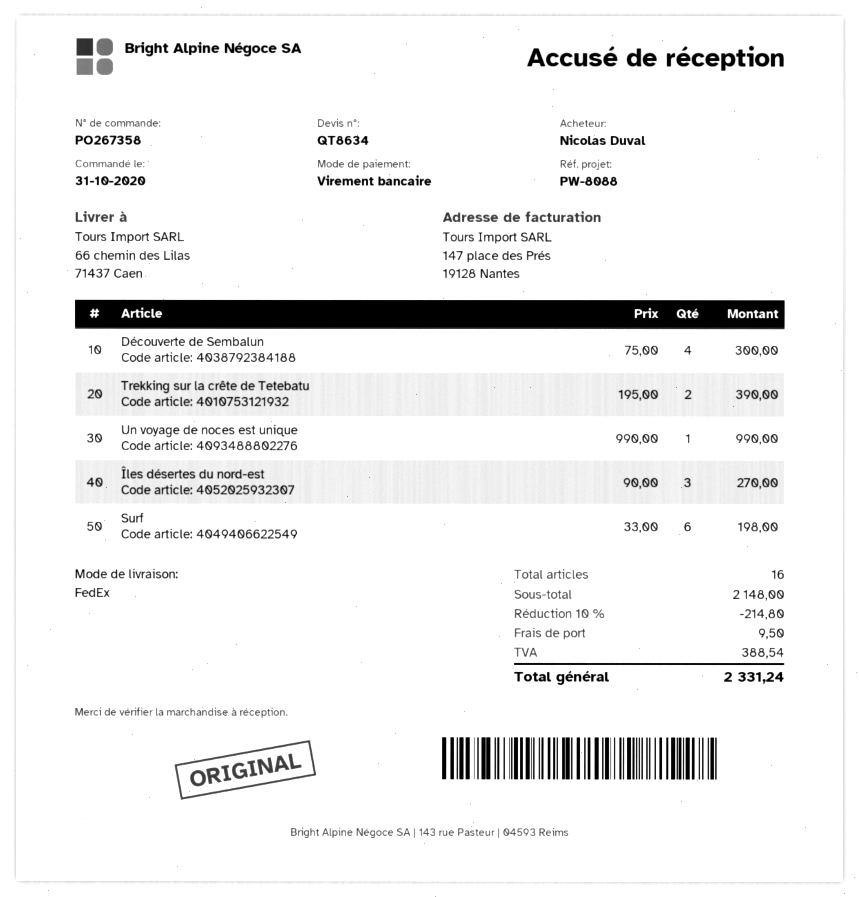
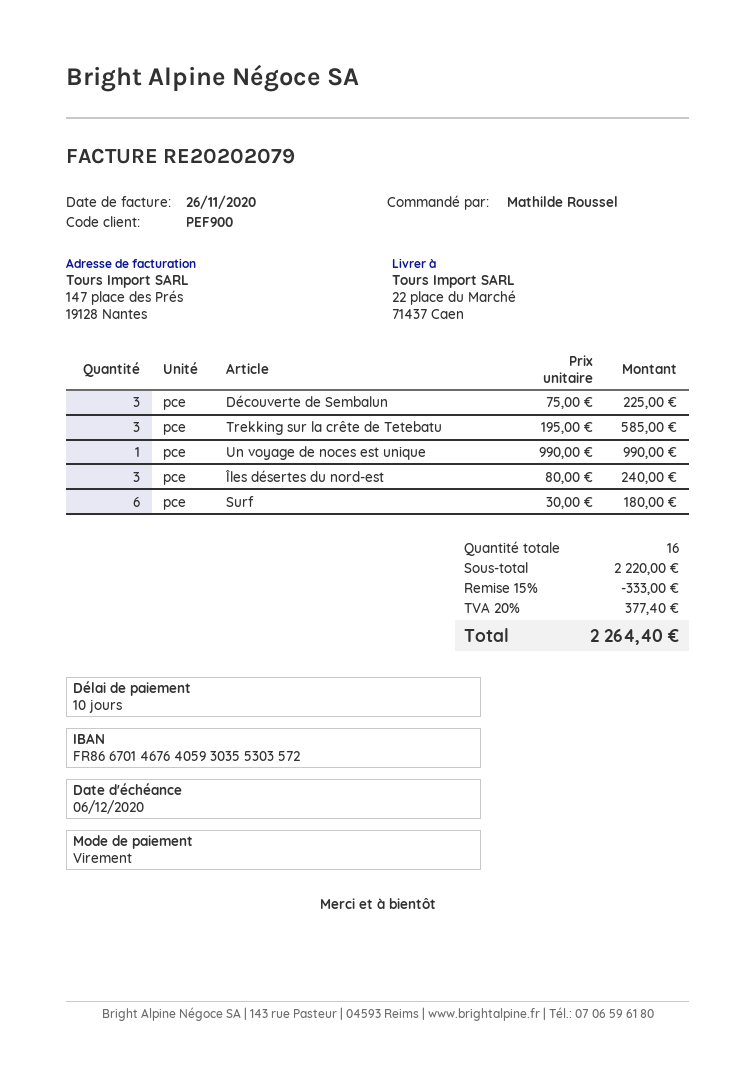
ordered by: Nicolas Duval -> Mathilde Roussel
ship to: 66 chemin des Lilas, 71437 Caen -> 22 place du Marché, 71437 Caen
Découverte de Sembalun: 4 x 75.00 = 300.00 -> 3 x 75.00 = 225.00
Trekking sur la crête de Tetebatu: 2 x 195.00 = 390.00 -> 3 x 195.00 = 585.00
Îles désertes du nord-est: 3 x 90.00 = 270.00 -> 3 x 80.00 = 240.00
Surf: 6 x 33.00 = 198.00 -> 6 x 30.00 = 180.00
subtotal: 2148.00 -> 2220.00
discount: 10% = 214.80 -> 15% = 333.00
shipping: 9.50 -> none
tax: 388.54 -> 377.40
total: 2331.24 -> 2264.40

